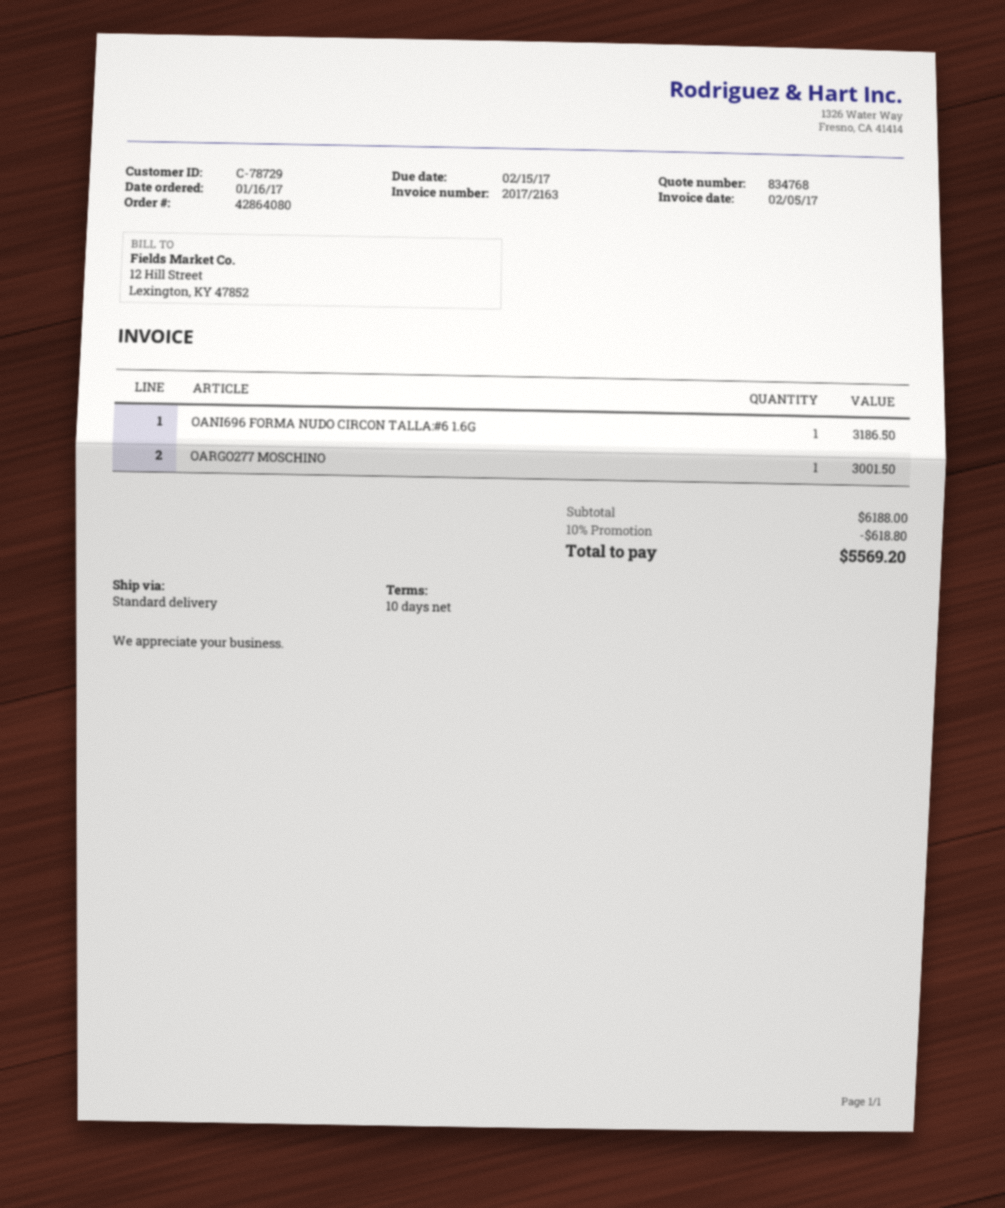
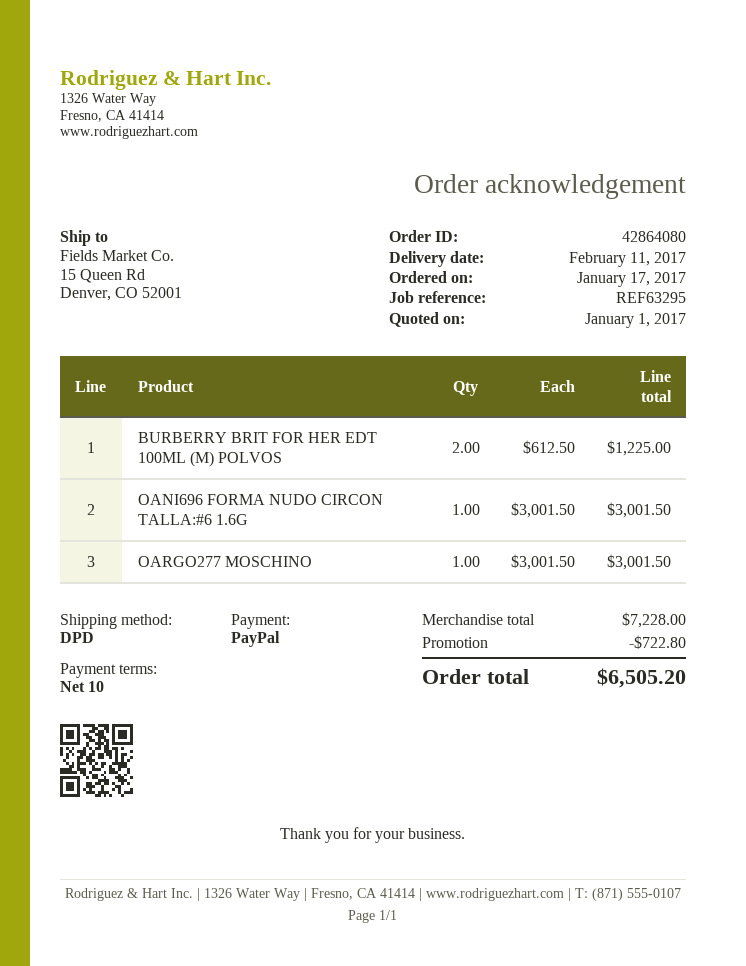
order date: 2017-01-16 -> 2017-01-17
shipping method: standard -> DPD
OANI696 FORMA NUDO CIRCON TALLA:#6 1.6G: 1 for 3186.50 -> 1 for 3001.50
BURBERRY BRIT FOR HER EDT 100ML (M) POLVOS: none -> 2 for 1225.00
subtotal: 6188.00 -> 7228.00
discount: 618.80 -> 722.80
total: 5569.20 -> 6505.20

